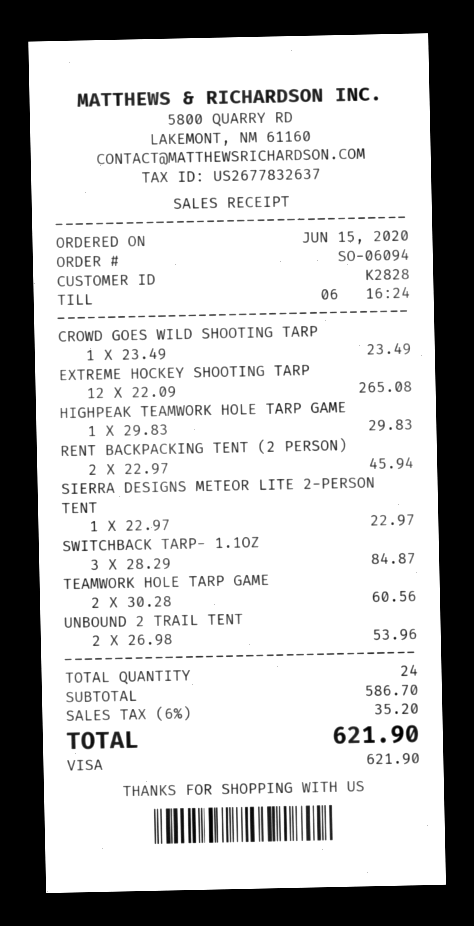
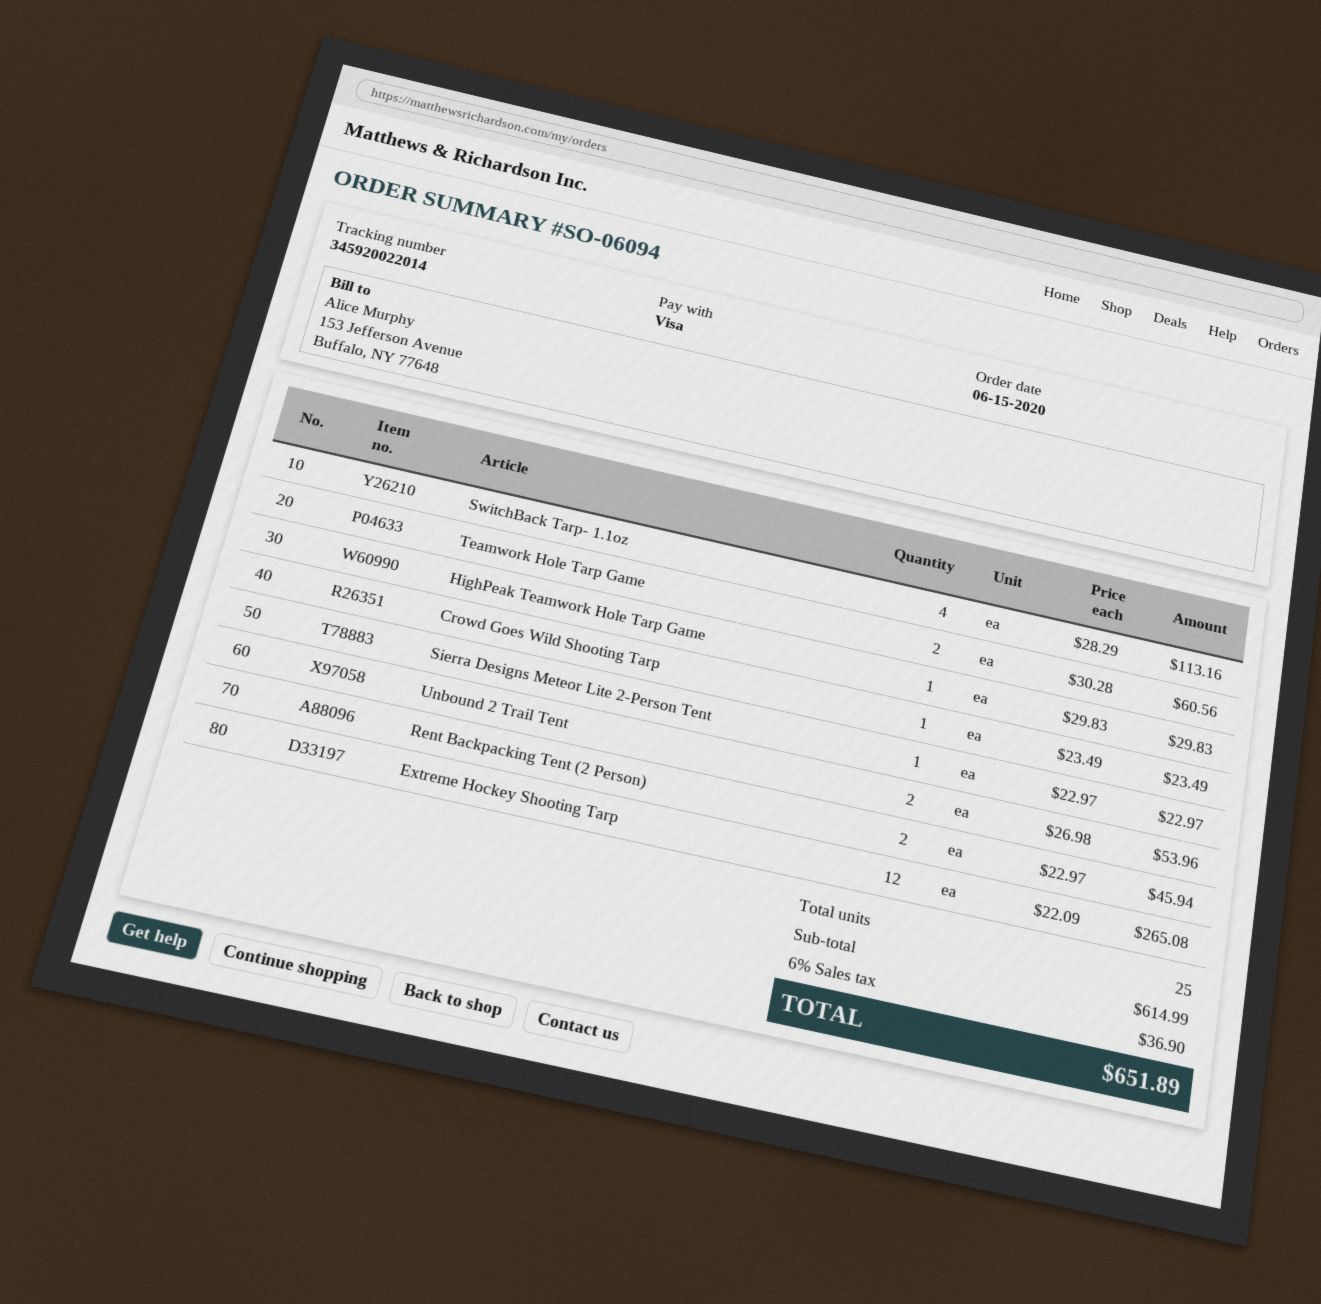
SWITCHBACK TARP- 1.1OZ: 3 x 28.29 = 84.87 -> 4 x 28.29 = 113.16
total quantity: 24 -> 25
subtotal: 586.70 -> 614.99
tax: 6% = 35.20 -> 6% = 36.90
total: 621.90 -> 651.89

